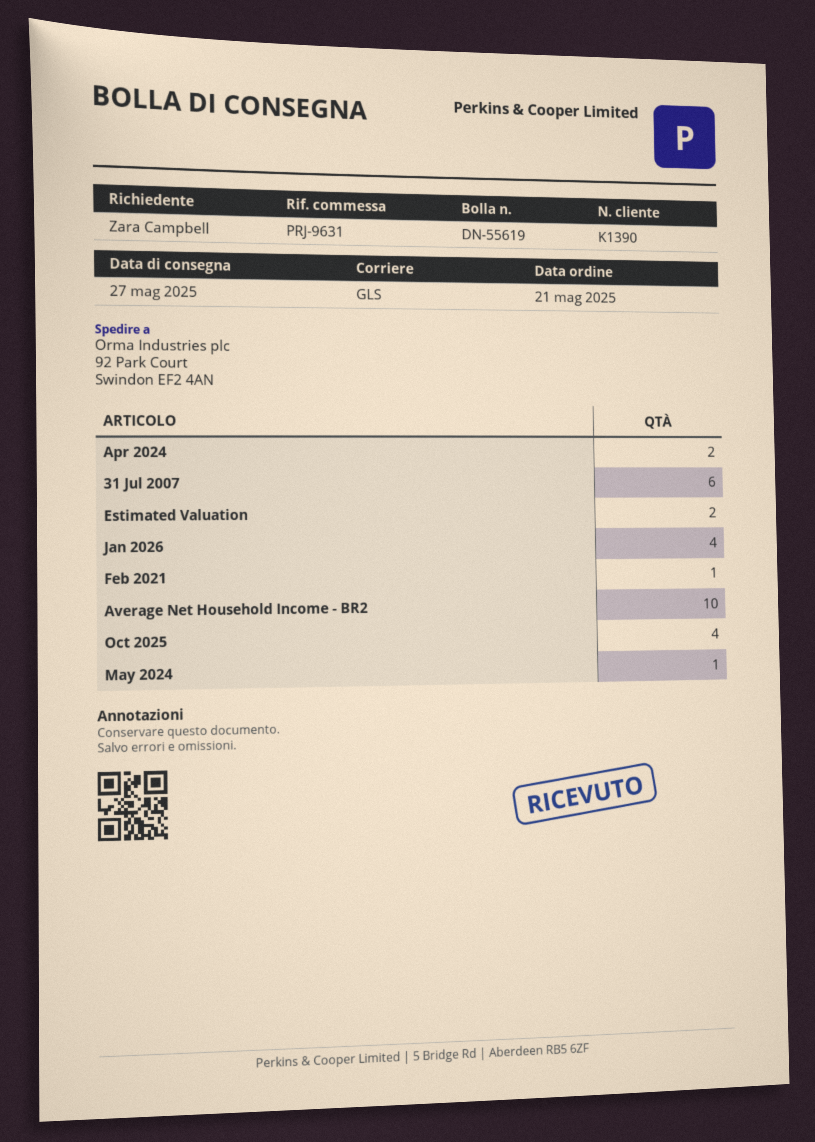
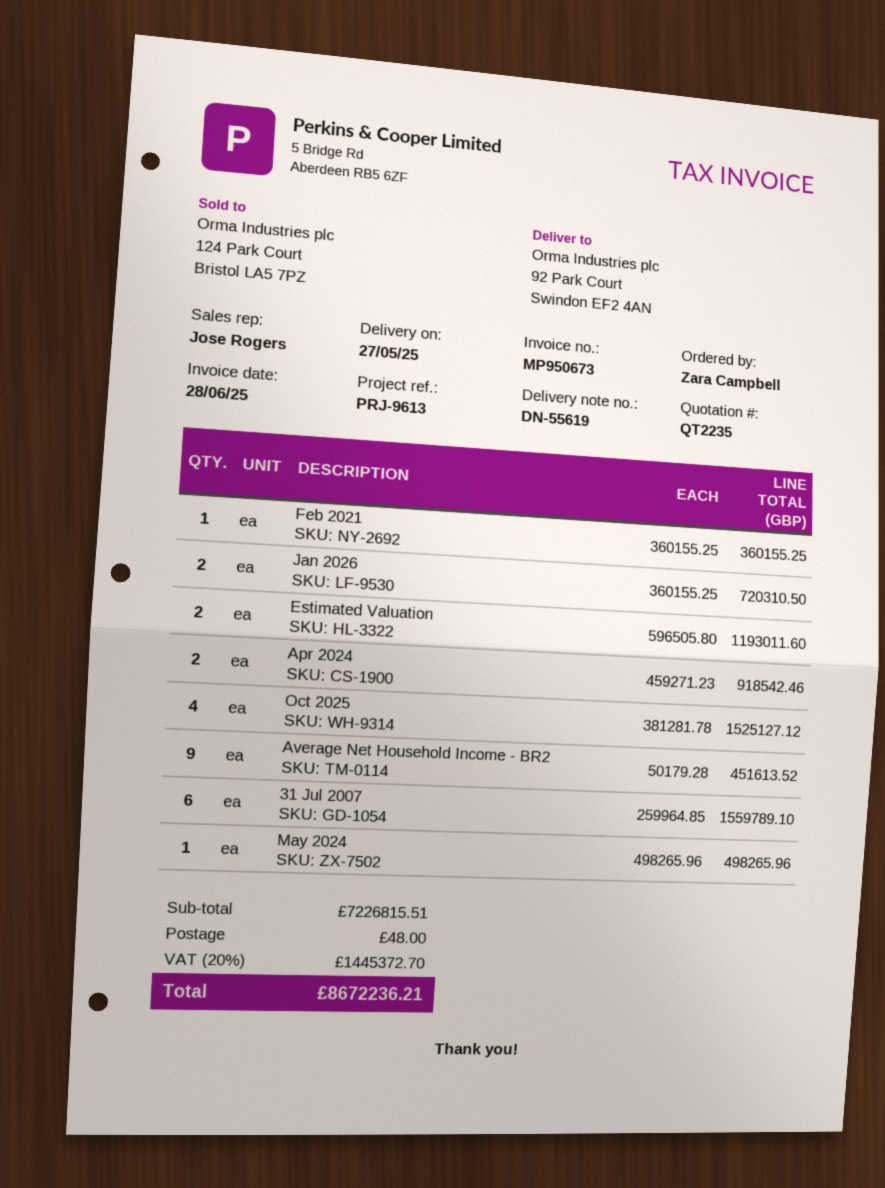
reference: PRJ-9631 -> PRJ-9613
Jan 2026: 4 -> 2
Average Net Household Income - BR2: 10 -> 9

